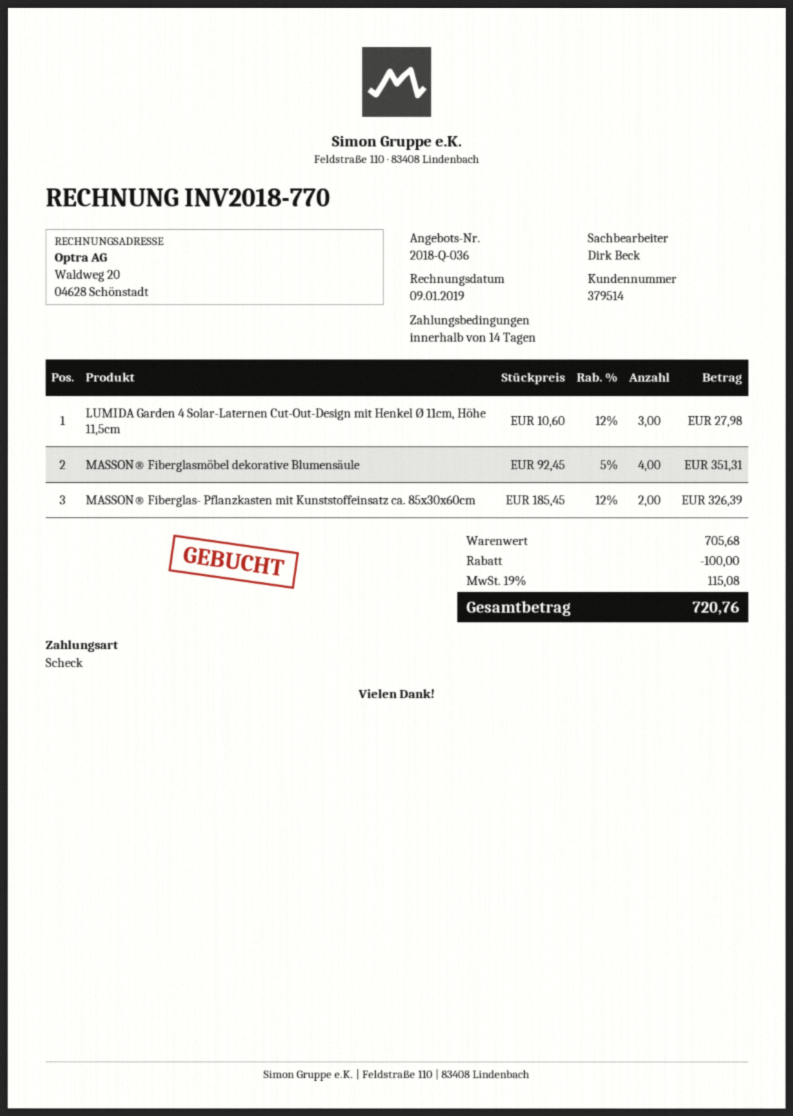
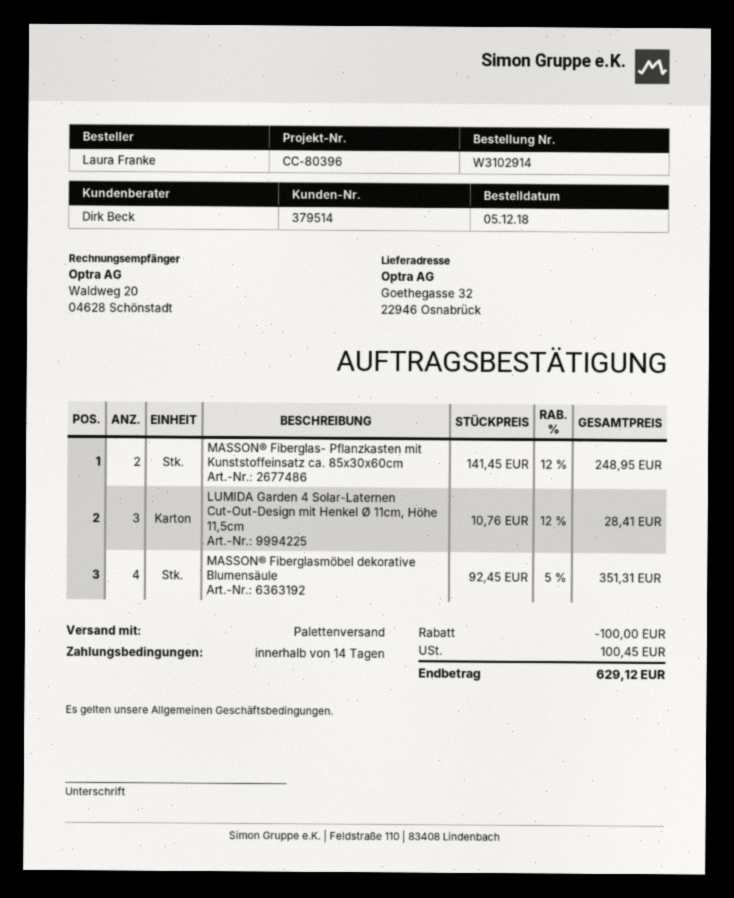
LUMIDA Garden 4 Solar-Laternen Cut-Out-Design mit Henkel Ø 11cm, Höhe 11,5cm: 3 x 10.60 - 12% = 27.98 -> 3 x 10.76 - 12% = 28.41
MASSON® Fiberglas- Pflanzkasten mit Kunststoffeinsatz ca. 85x30x60cm: 2 x 185.45 - 12% = 326.39 -> 2 x 141.45 - 12% = 248.95
tax: 115.08 -> 100.45
total: 720.76 -> 629.12

